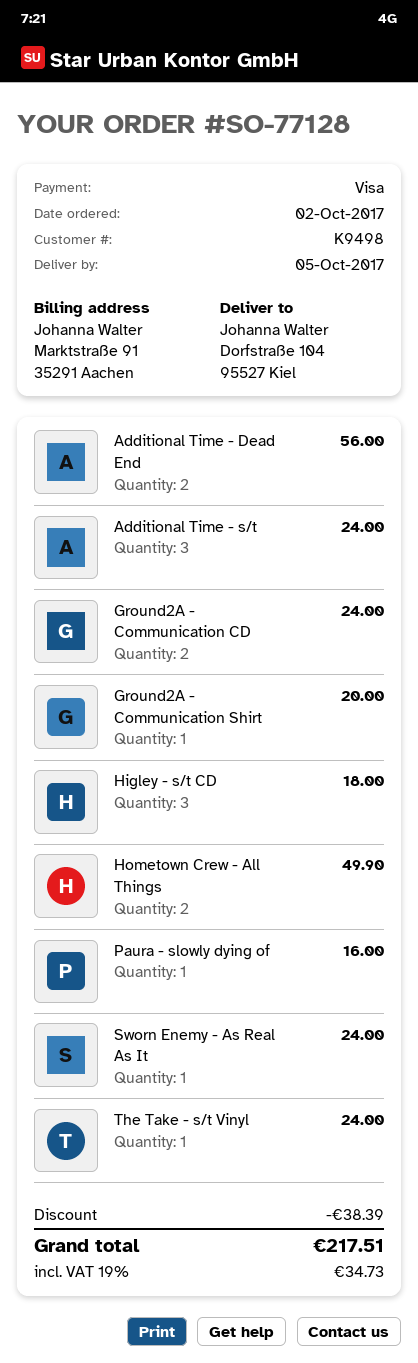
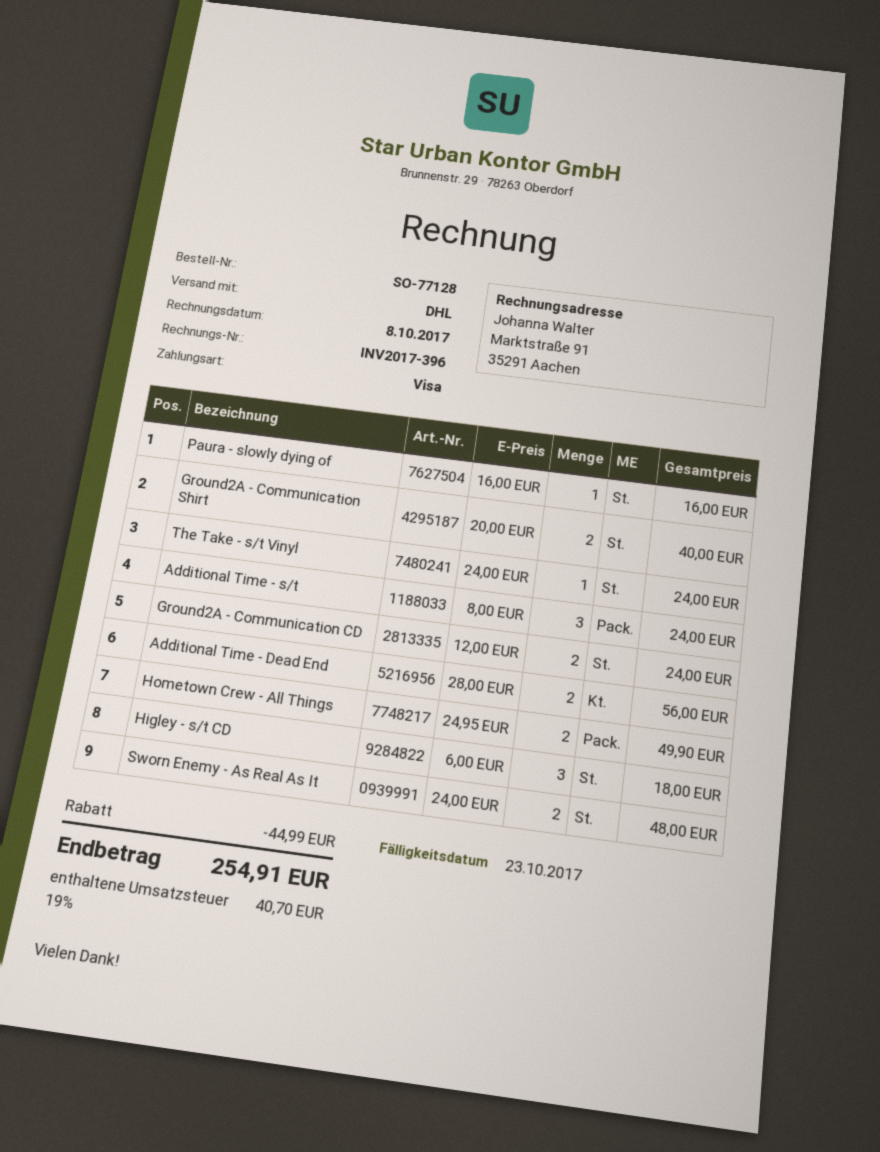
Ground2A - Communication Shirt: 1 for 20.00 -> 2 for 40.00
Sworn Enemy - As Real As It: 1 for 24.00 -> 2 for 48.00
discount: 38.39 -> 44.99
tax: 19% = 34.73 -> 19% = 40.70
total: 217.51 -> 254.91

